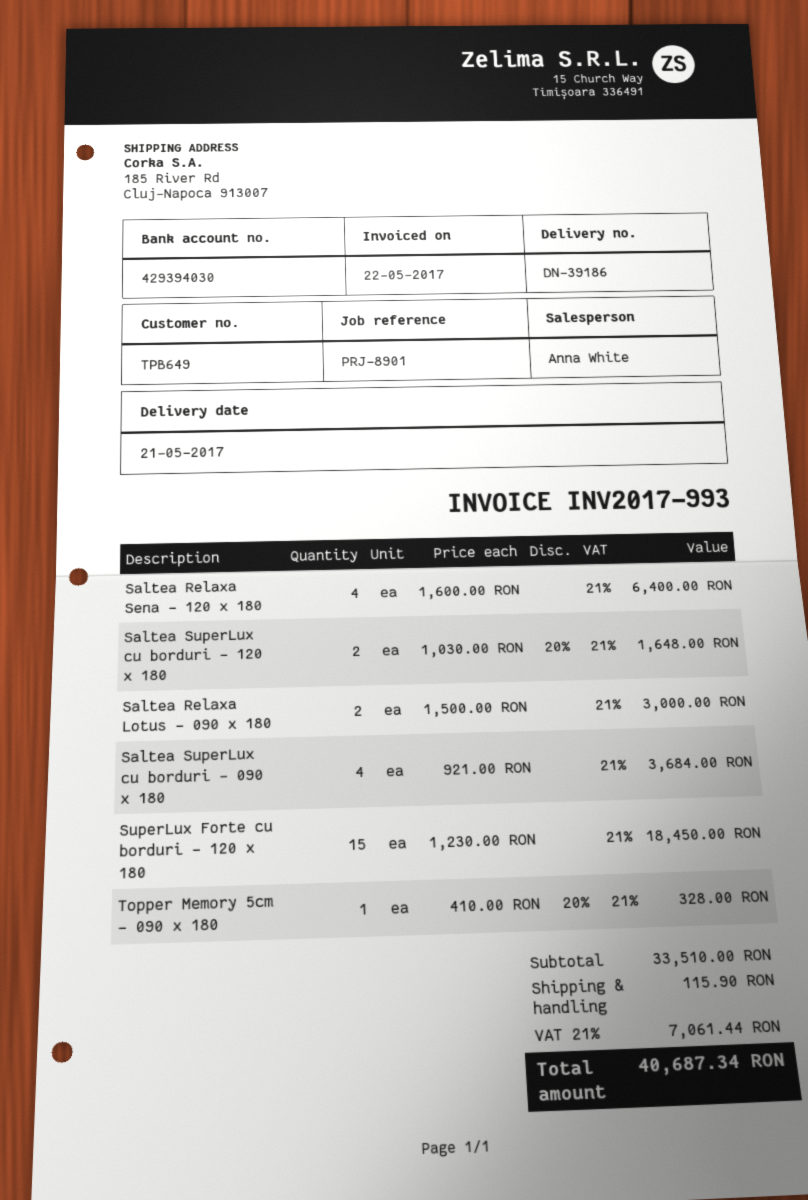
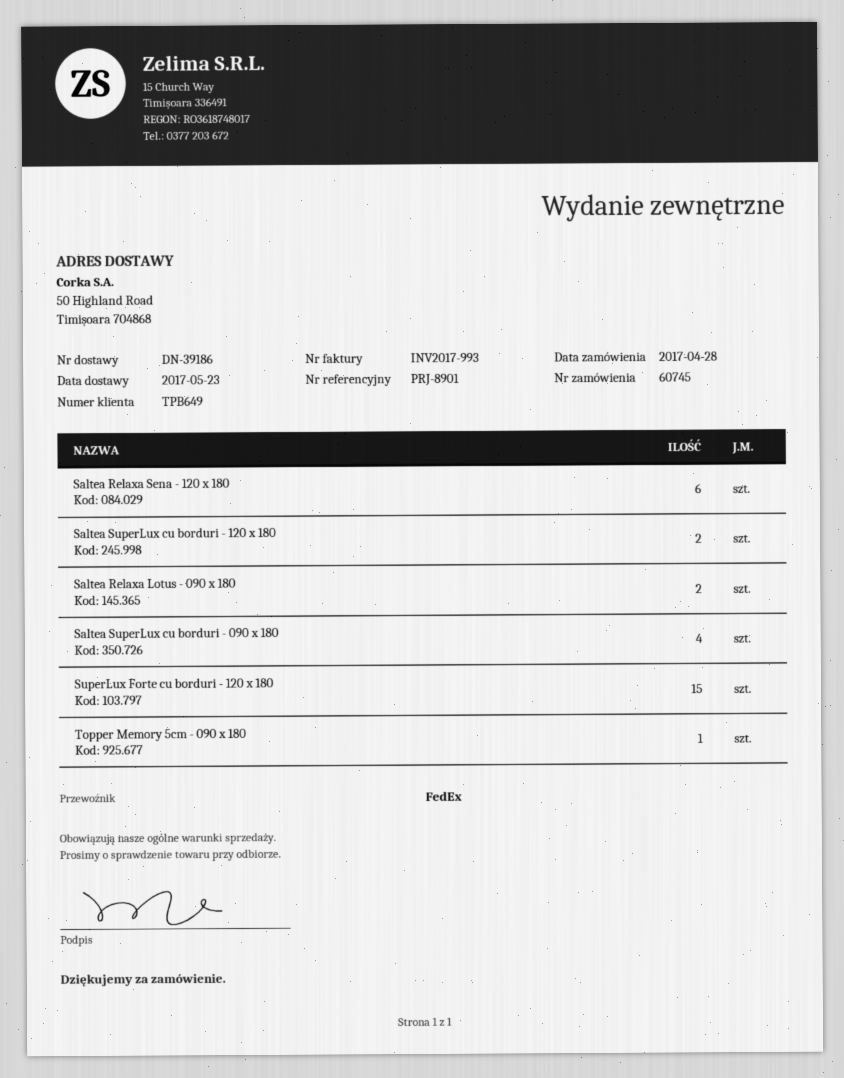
delivery date: 2017-05-21 -> 2017-05-23
ship to: 185 River Rd, Cluj-Napoca 913007 -> 50 Highland Road, Timișoara 704868
Saltea Relaxa Sena - 120 x 180: 4 -> 6

